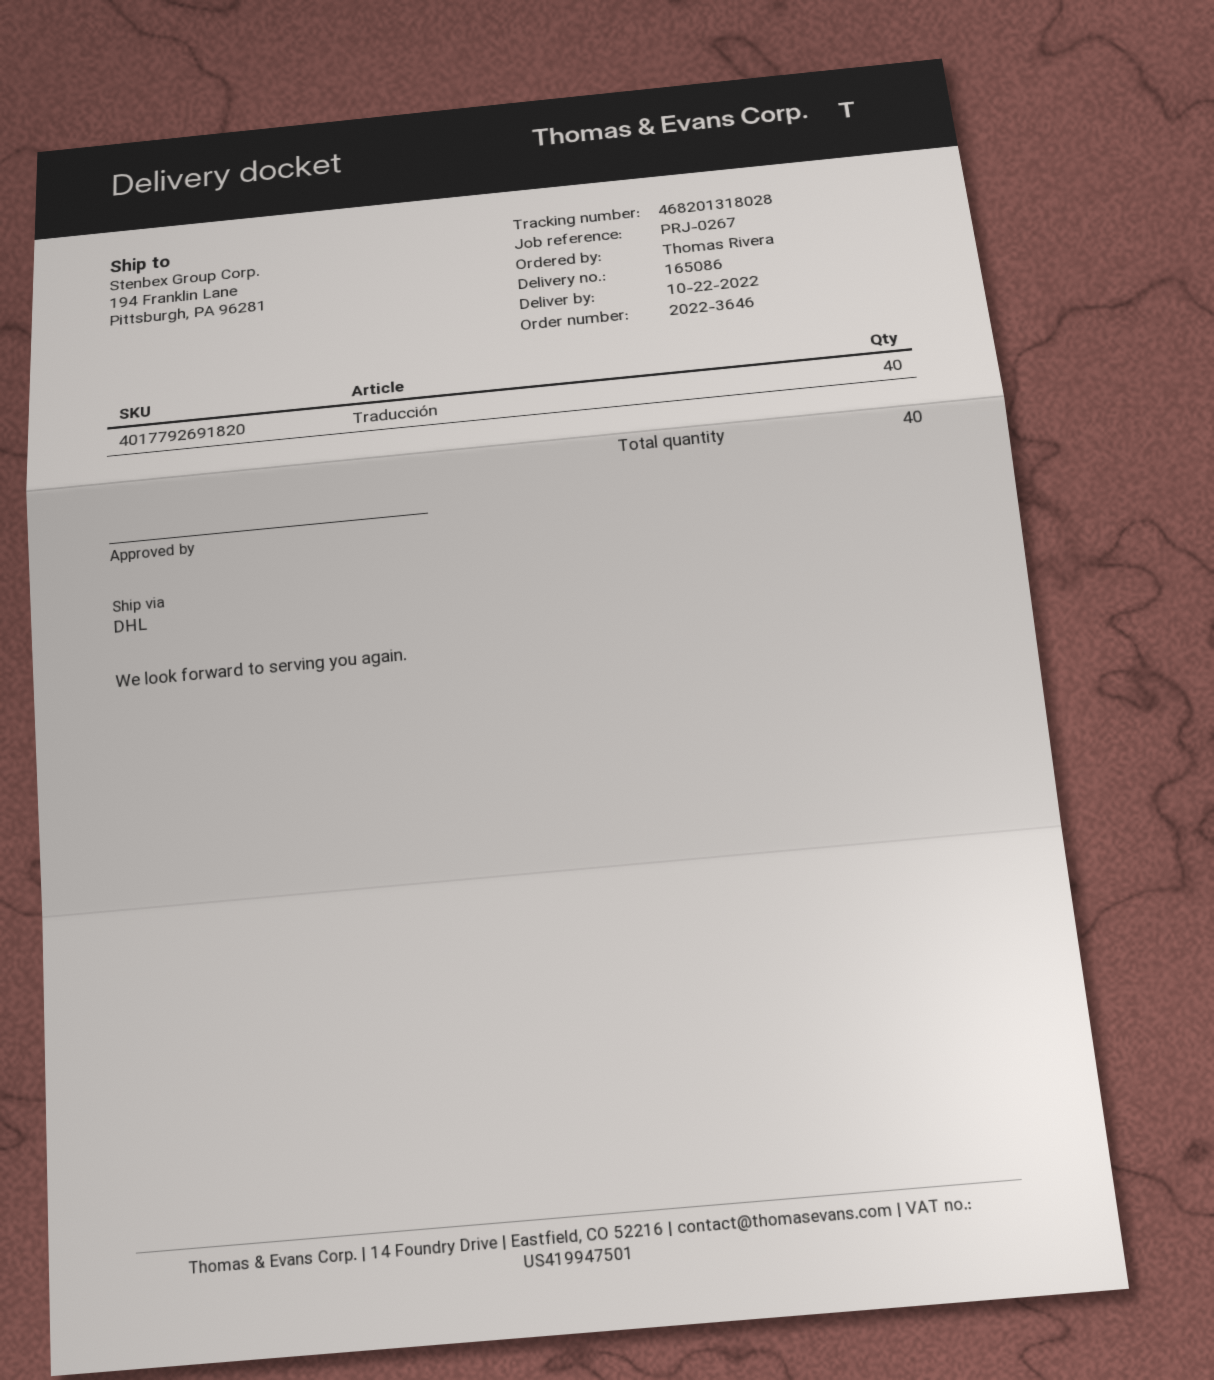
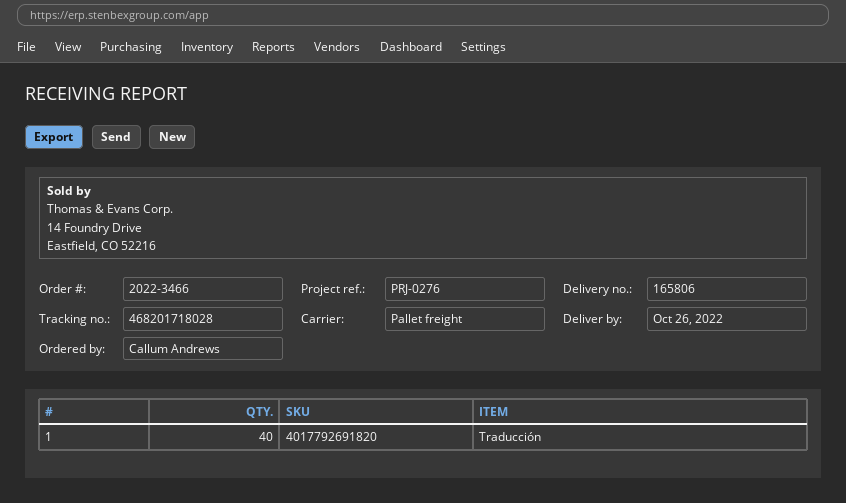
order number: 2022-3646 -> 2022-3466
delivery note number: 165086 -> 165806
delivery date: 2022-10-22 -> 2022-10-26
reference: PRJ-0267 -> PRJ-0276
ordered by: Thomas Rivera -> Callum Andrews
shipping method: DHL -> pallet freight
tracking number: 468201318028 -> 468201718028

